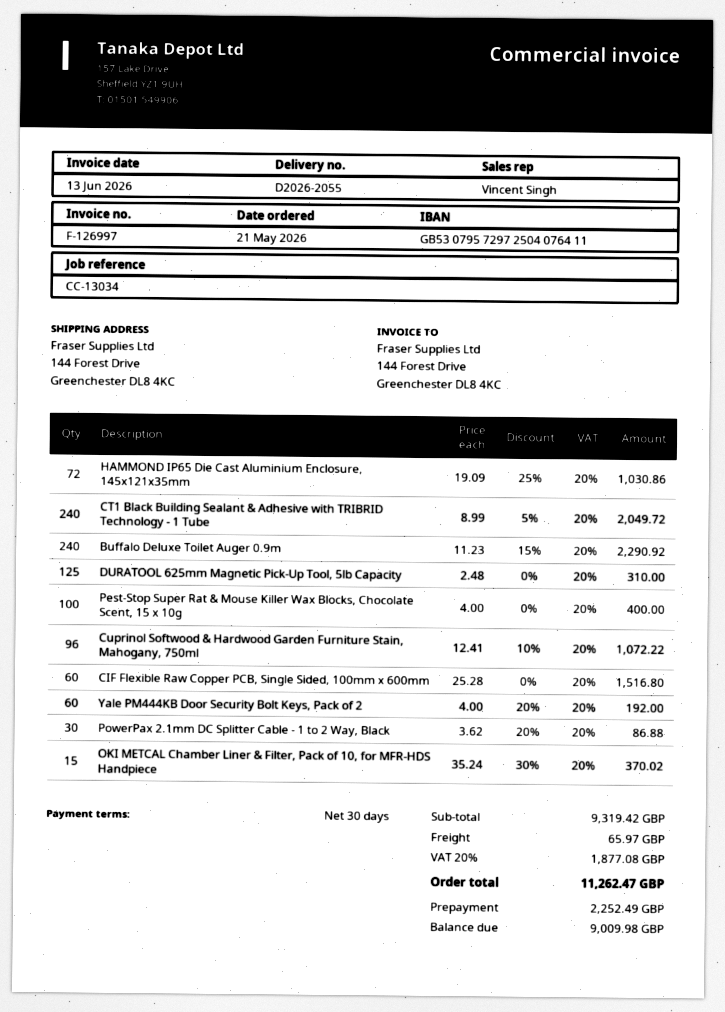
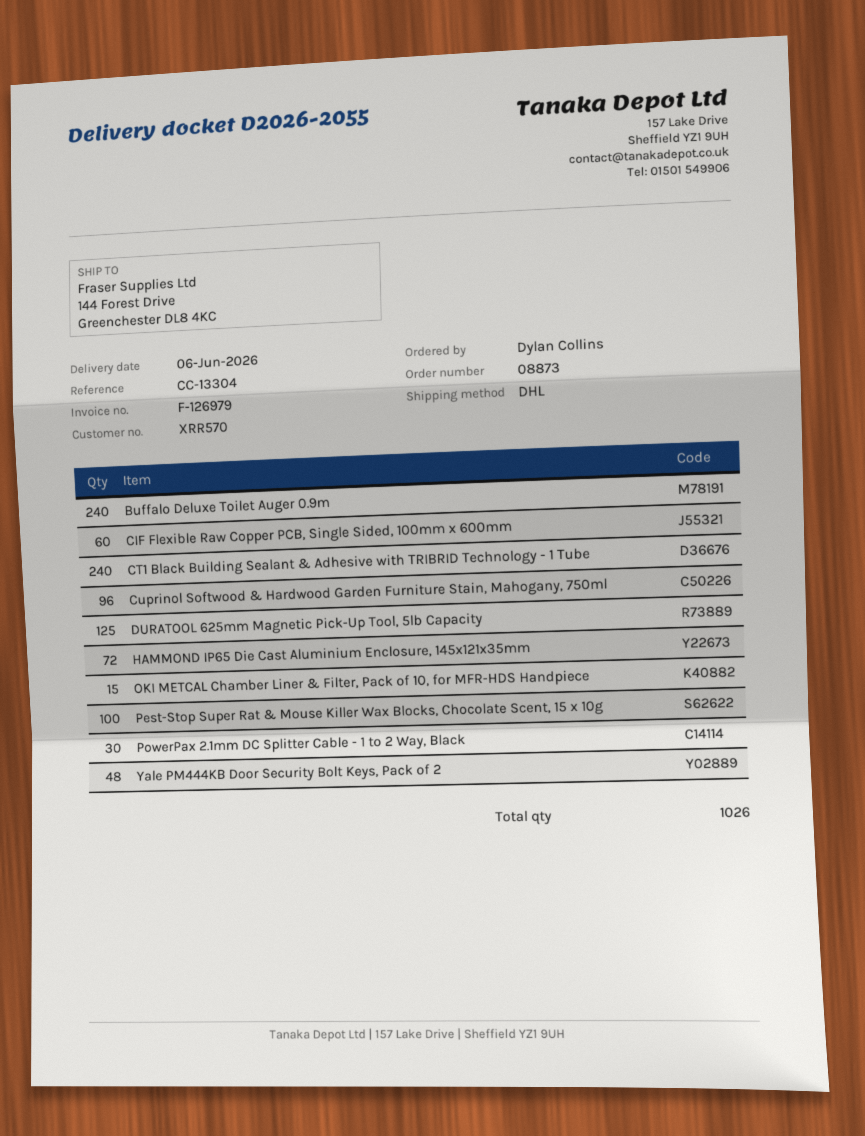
invoice number: F-126997 -> F-126979
reference: CC-13034 -> CC-13304
Yale PM444KB Door Security Bolt Keys, Pack of 2: 60 -> 48

